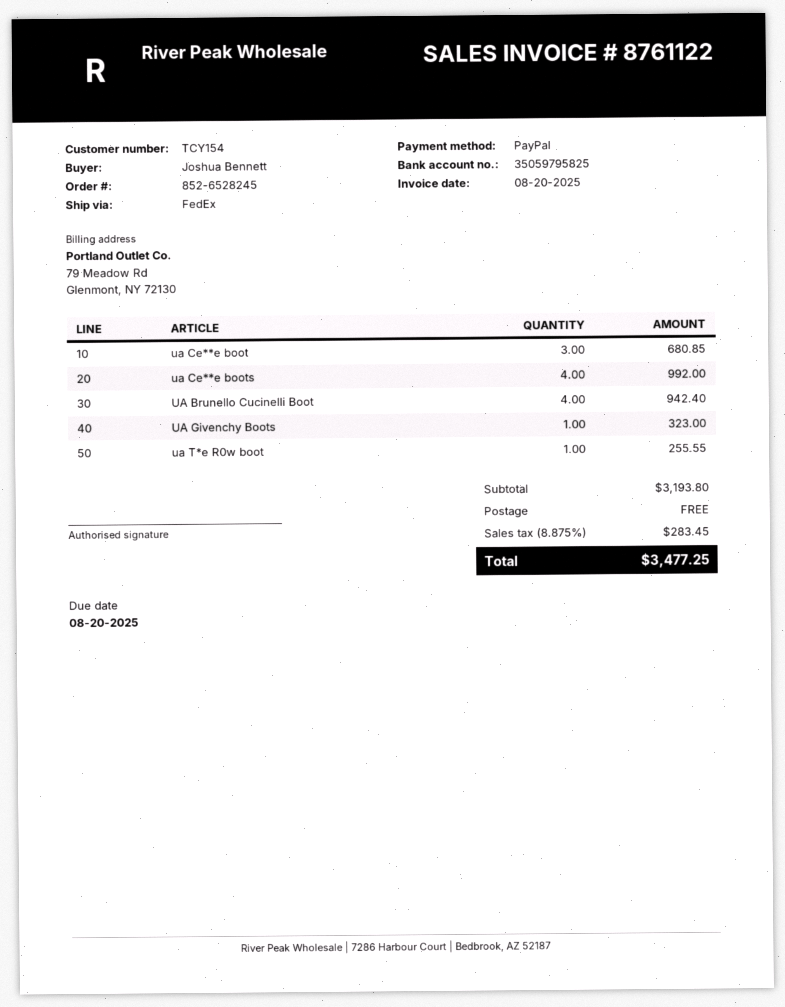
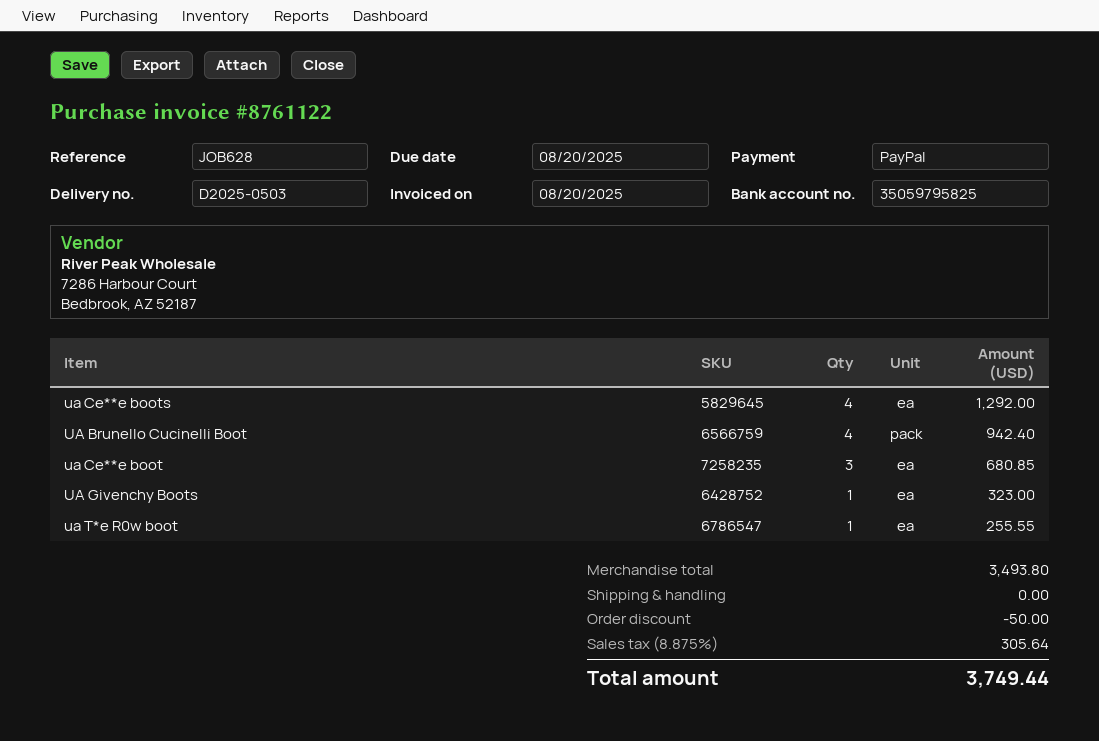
ua Ce**e boots: 4 for 992.00 -> 4 for 1292.00
subtotal: 3193.80 -> 3493.80
discount: none -> 50.00
tax: 8.875% = 283.45 -> 8.875% = 305.64
total: 3477.25 -> 3749.44

